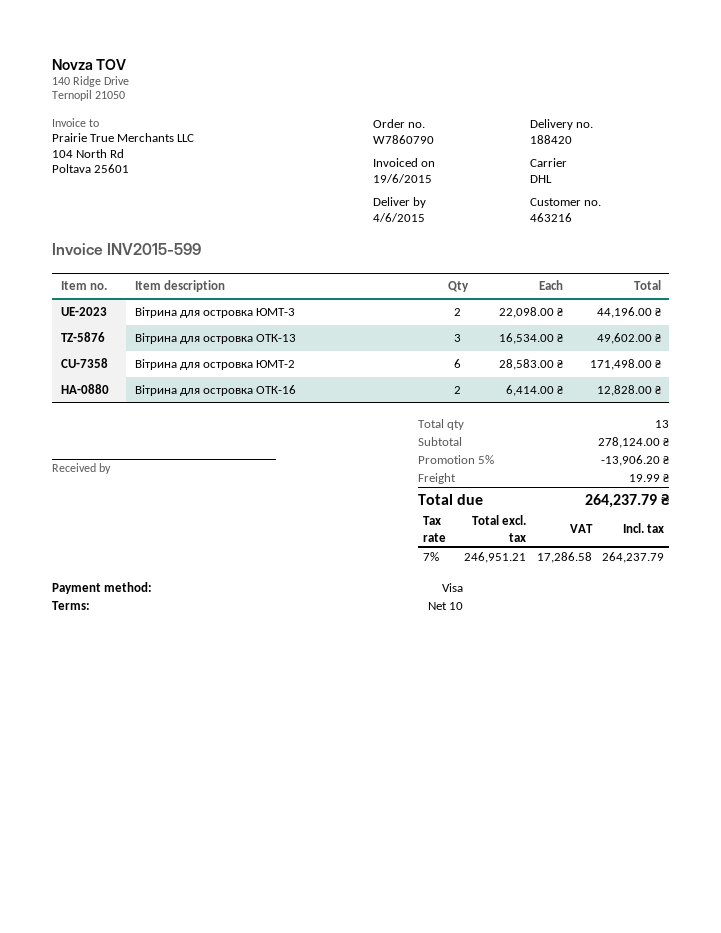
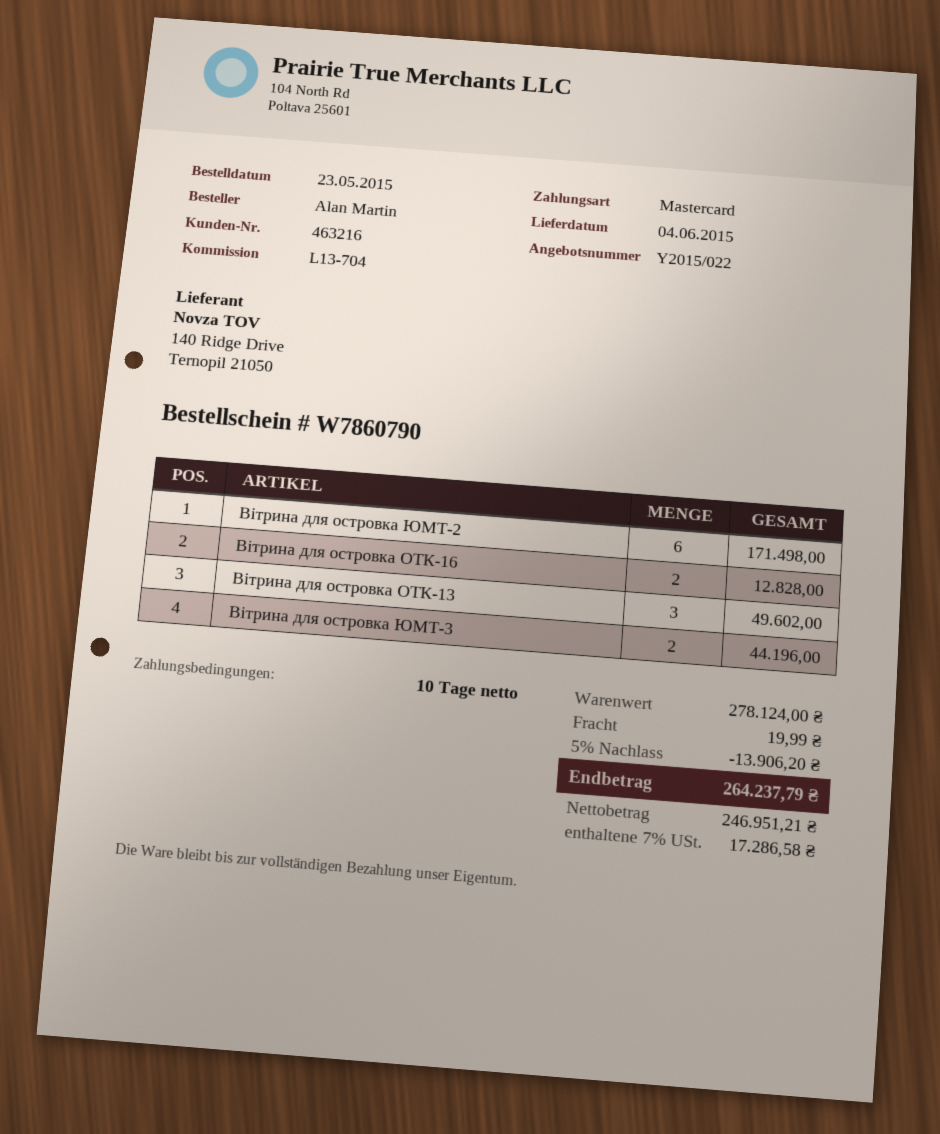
payment method: Visa -> Mastercard

